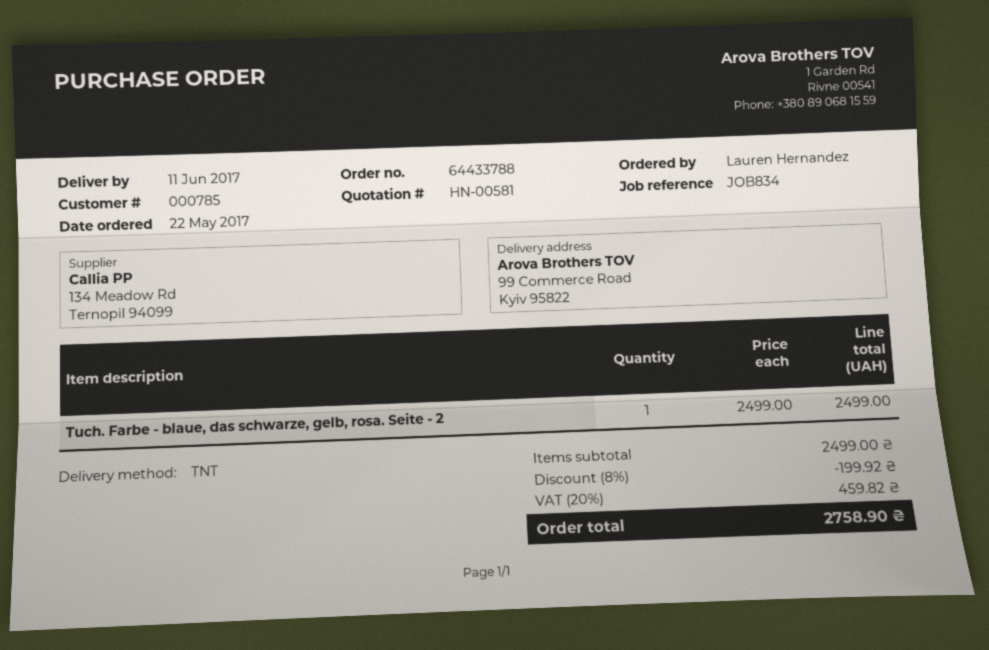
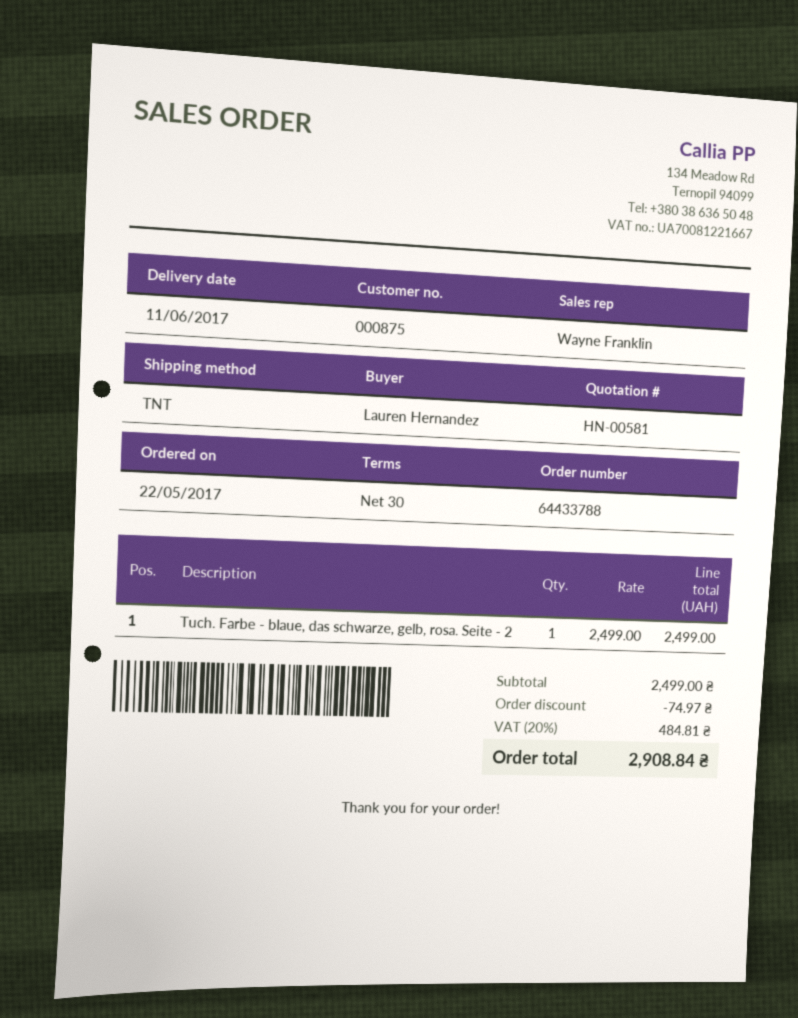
customer number: 000785 -> 000875
discount: 199.92 -> 74.97
tax: 20% = 459.82 -> 20% = 484.81
total: 2758.90 -> 2908.84

